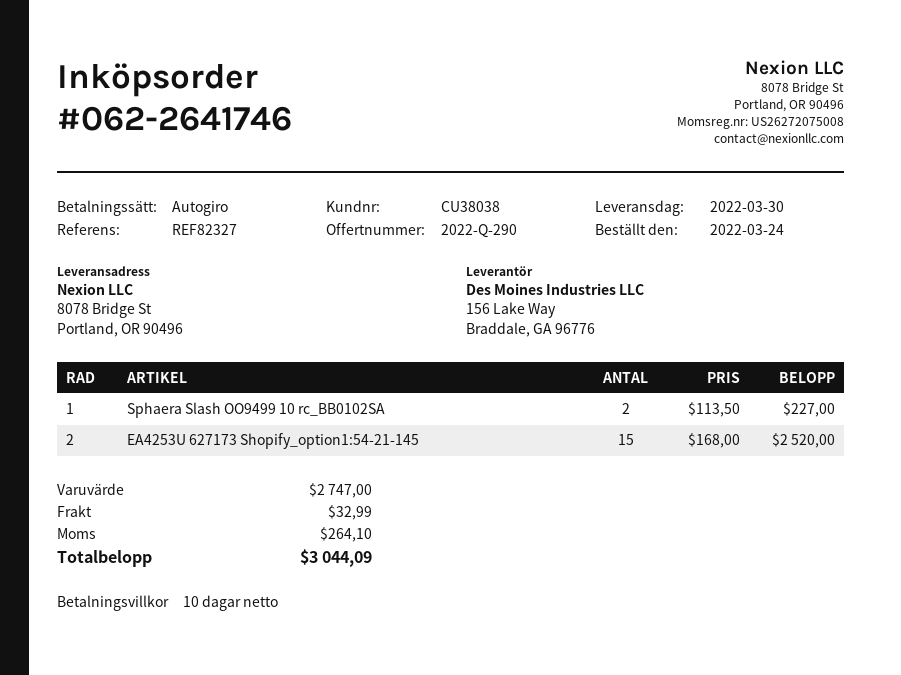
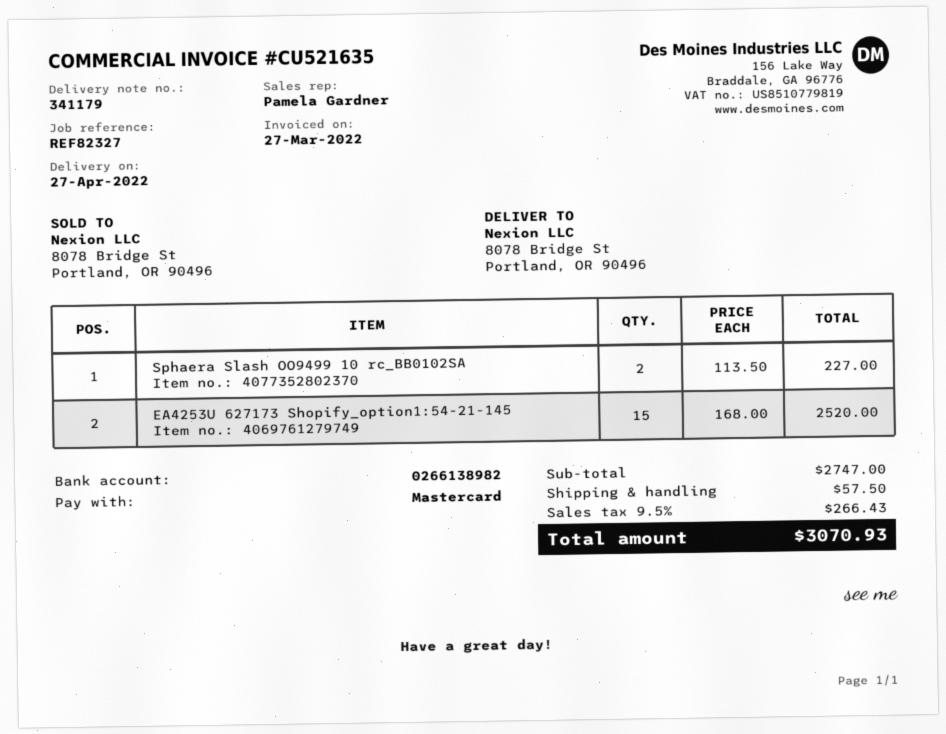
delivery date: 2022-03-30 -> 2022-04-27
payment method: direct debit -> Mastercard
shipping: 32.99 -> 57.50
tax: 264.10 -> 266.43
total: 3044.09 -> 3070.93

